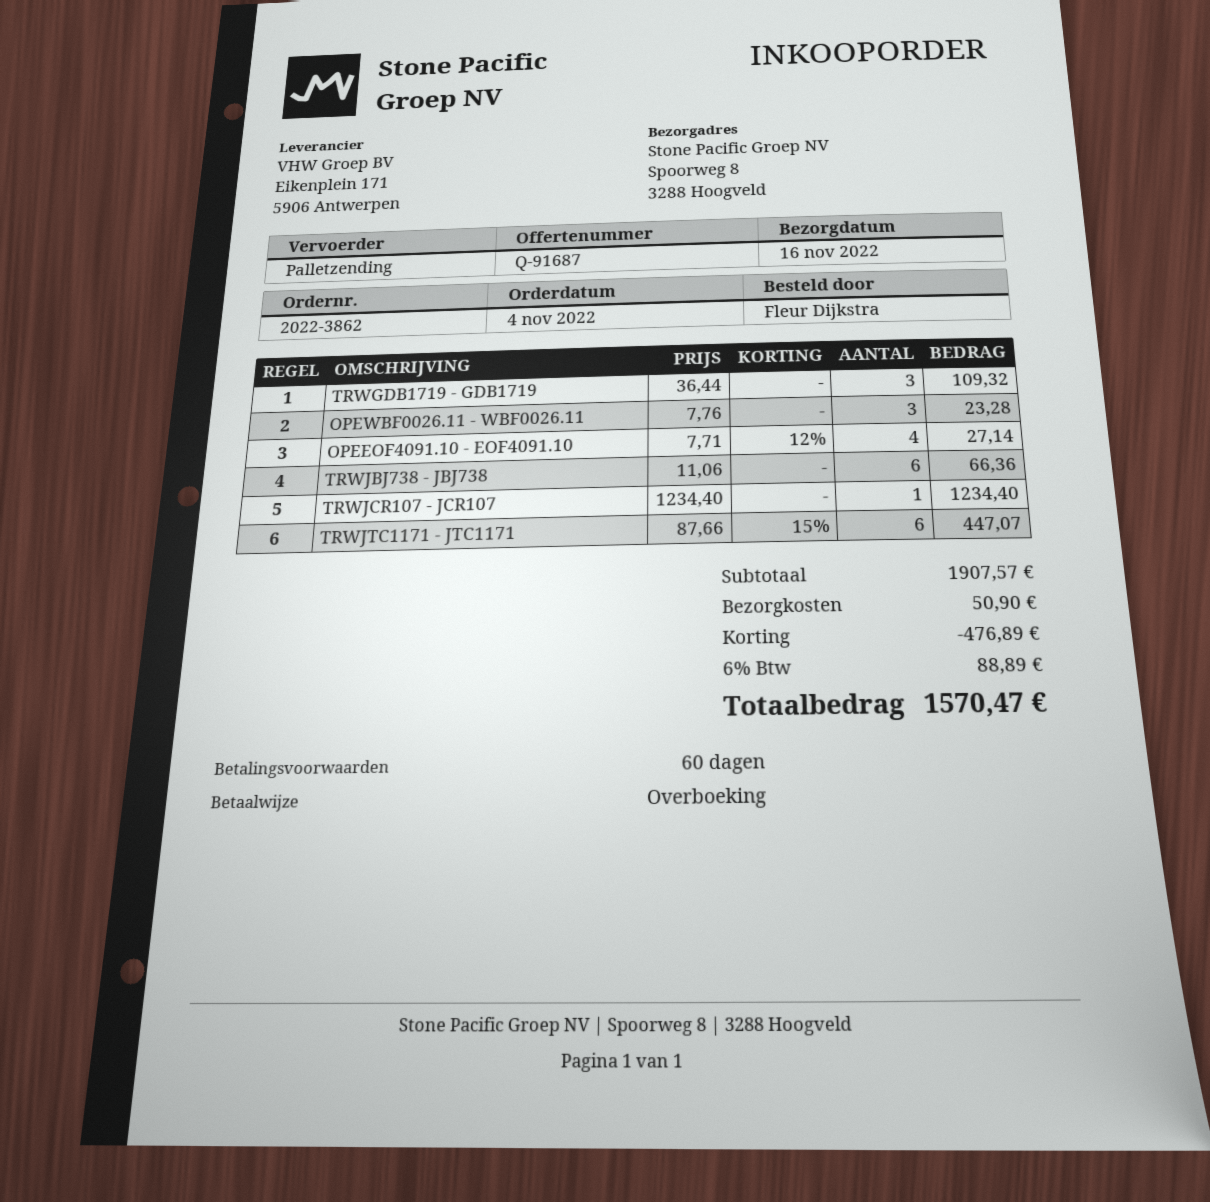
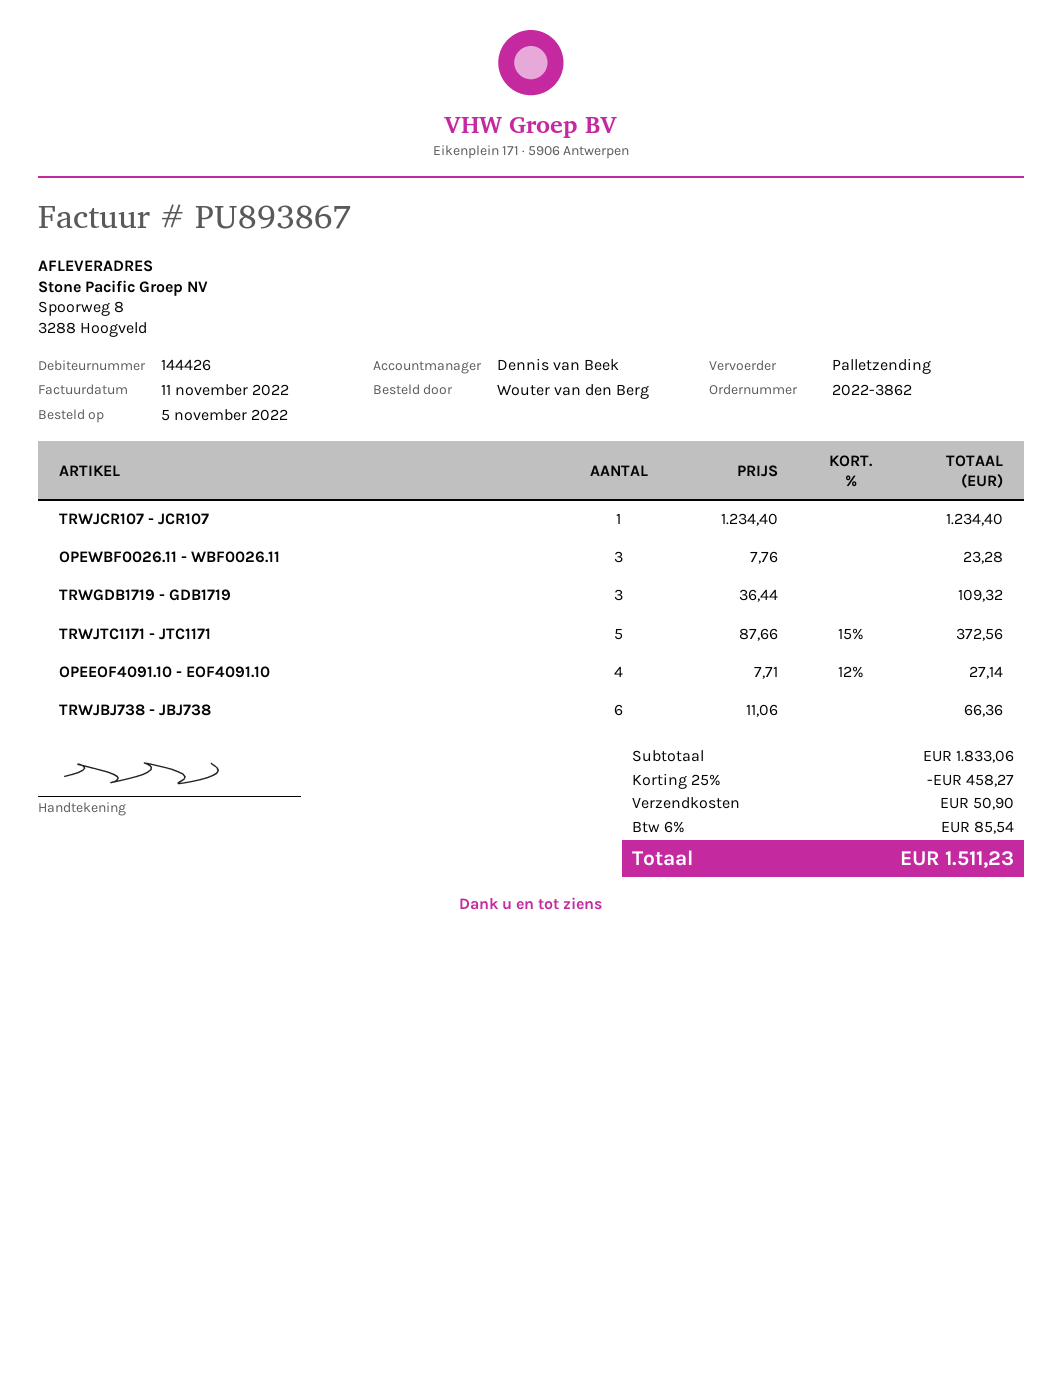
order date: 2022-11-04 -> 2022-11-05
ordered by: Fleur Dijkstra -> Wouter van den Berg
TRWJTC1171 - JTC1171: 6 x 87.66 - 15% = 447.07 -> 5 x 87.66 - 15% = 372.56
subtotal: 1907.57 -> 1833.06
discount: 476.89 -> 458.27
tax: 6% = 88.89 -> 6% = 85.54
total: 1570.47 -> 1511.23

